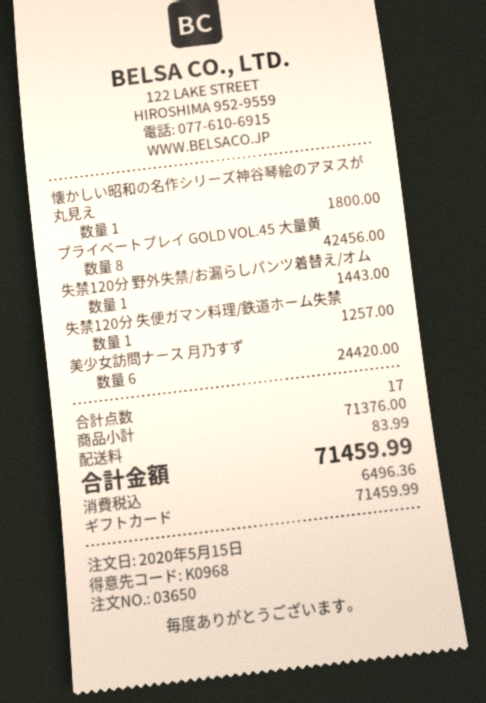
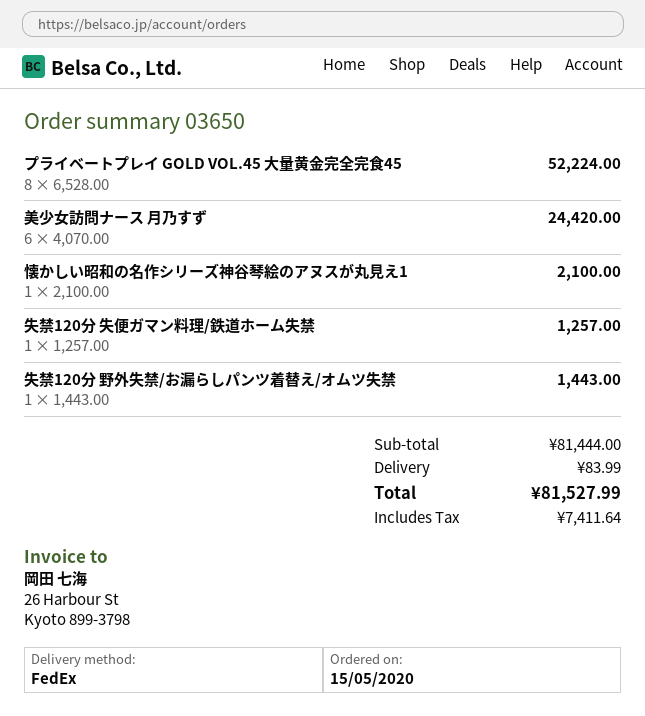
懐かしい昭和の名作シリーズ神谷琴絵のアヌスが丸見え: 1 for 1800.00 -> 1 for 2100.00
プライベートプレイ GOLD VOL.45 大量黄: 8 for 42456.00 -> 8 for 52224.00
subtotal: 71376.00 -> 81444.00
tax: 6496.36 -> 7411.64
total: 71459.99 -> 81527.99

